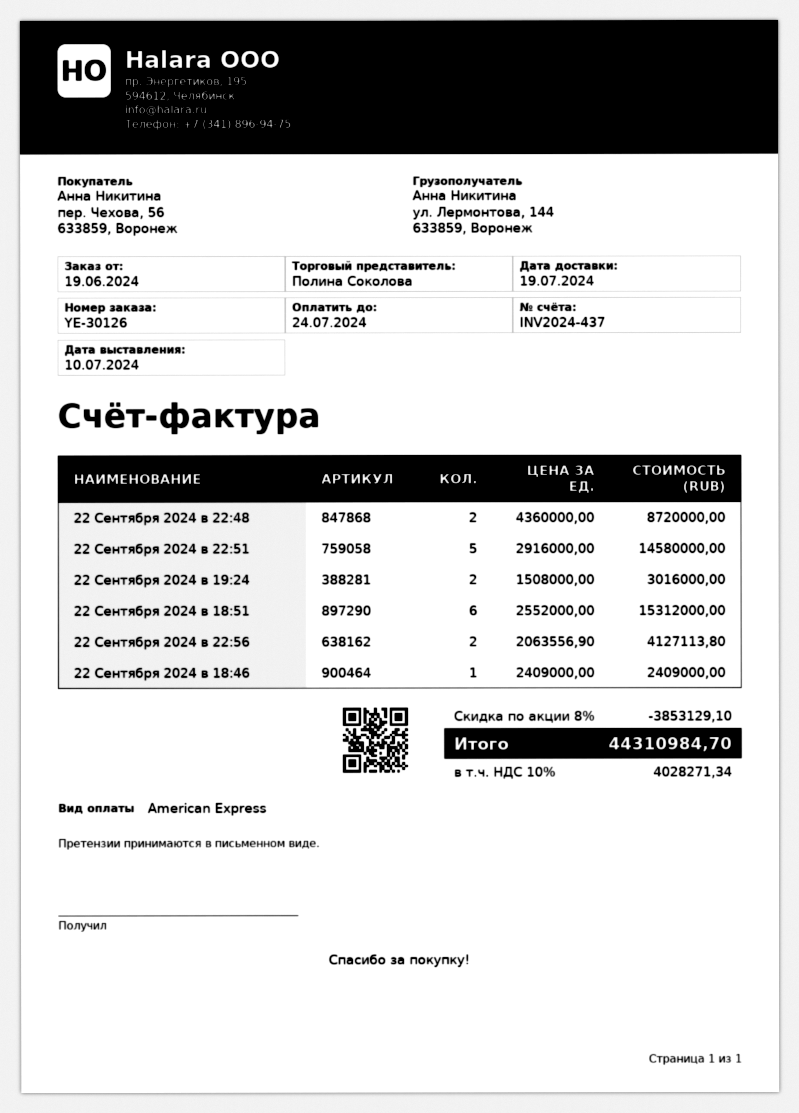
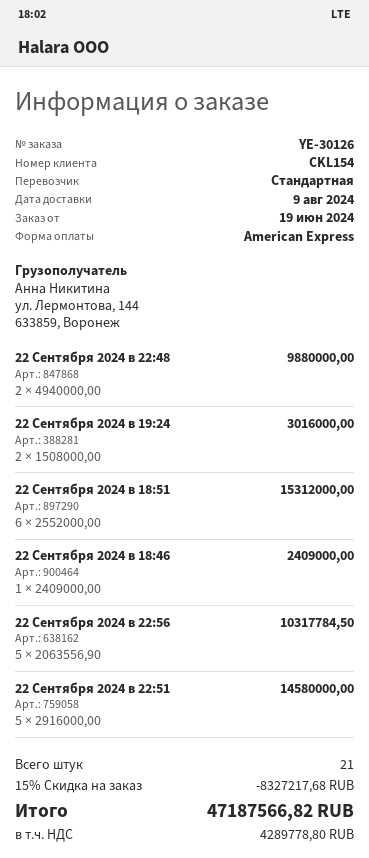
delivery date: 2024-07-19 -> 2024-08-09
22 Сентября 2024 в 22:48: 2 x 4360000.00 = 8720000.00 -> 2 x 4940000.00 = 9880000.00
22 Сентября 2024 в 22:56: 2 x 2063556.90 = 4127113.80 -> 5 x 2063556.90 = 10317784.50
discount: 8% = 3853129.10 -> 15% = 8327217.68
tax: 4028271.34 -> 4289778.80
total: 44310984.70 -> 47187566.82

